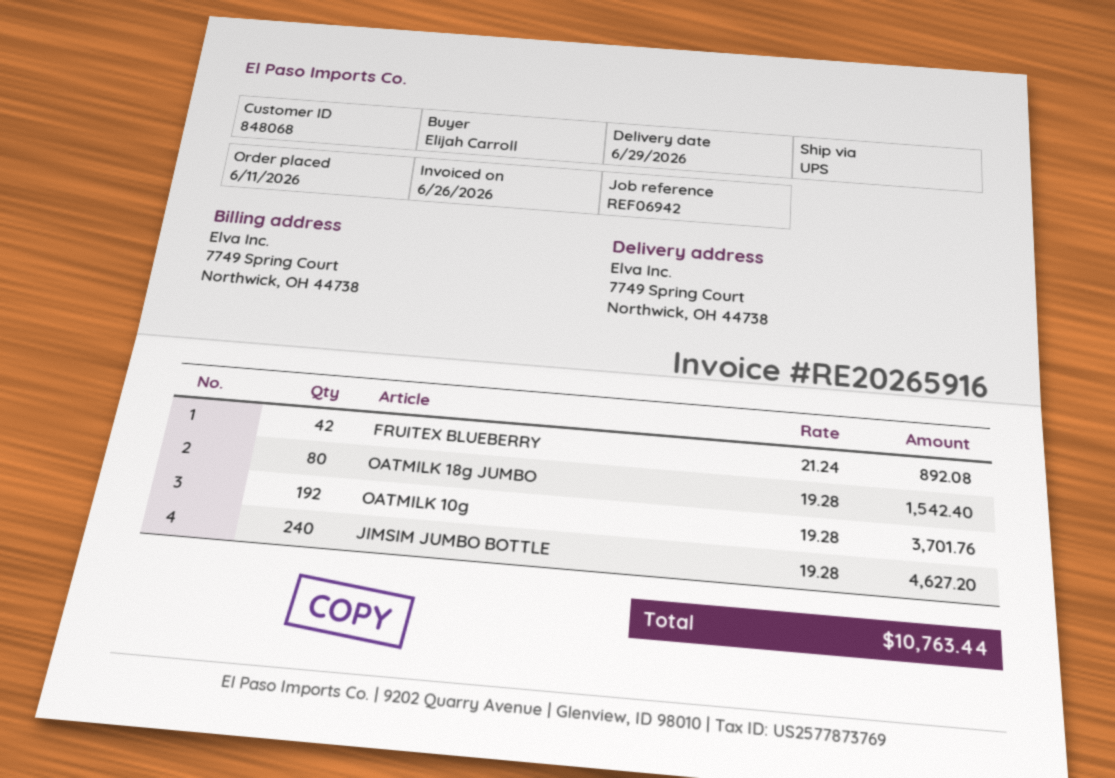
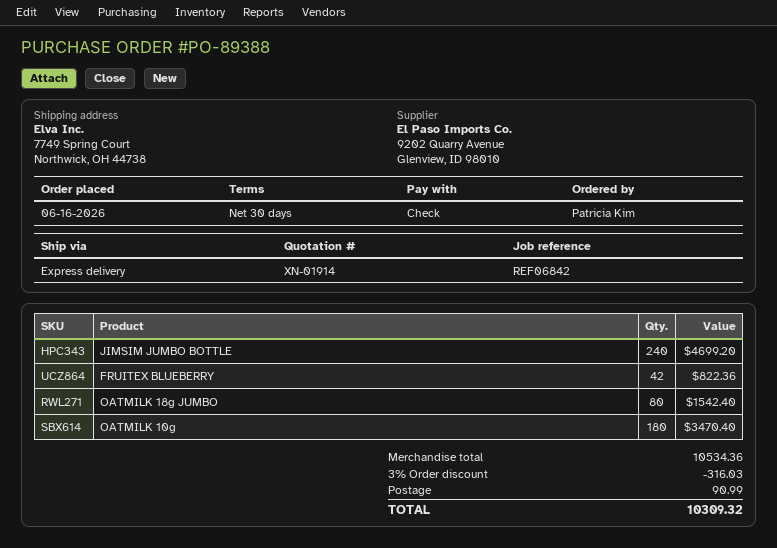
order date: 2026-06-11 -> 2026-06-16
reference: REF06942 -> REF06842
ordered by: Elijah Carroll -> Patricia Kim
shipping method: UPS -> express
FRUITEX BLUEBERRY: 42 for 892.08 -> 42 for 822.36
OATMILK 10g: 192 for 3701.76 -> 180 for 3470.40
JIMSIM JUMBO BOTTLE: 240 for 4627.20 -> 240 for 4699.20
discount: none -> 3% = 316.03
shipping: none -> 90.99
total: 10763.44 -> 10309.32

